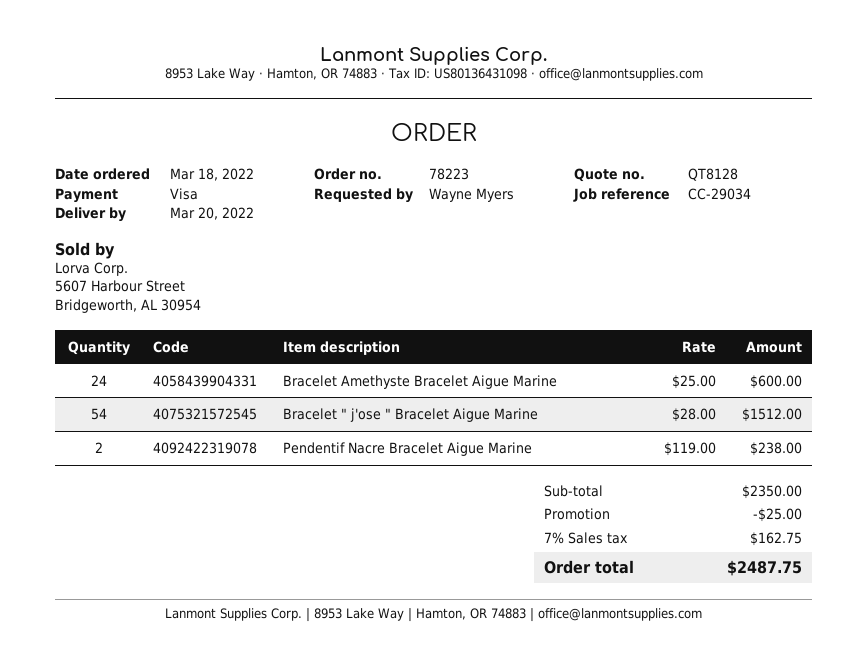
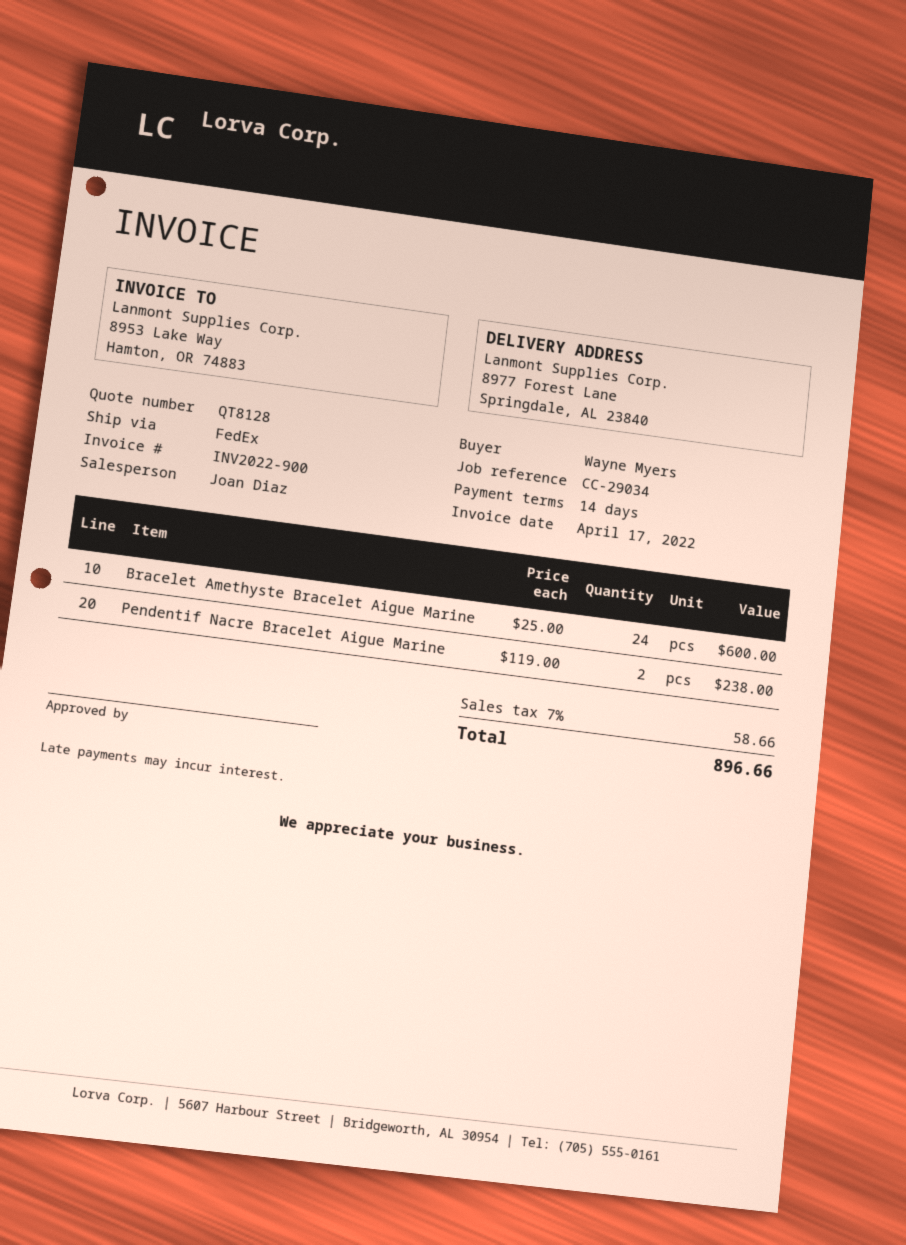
Bracelet " j'ose " Bracelet Aigue Marine: 54 x 28.00 = 1512.00 -> none
discount: 25.00 -> none
tax: 7% = 162.75 -> 7% = 58.66
total: 2487.75 -> 896.66

